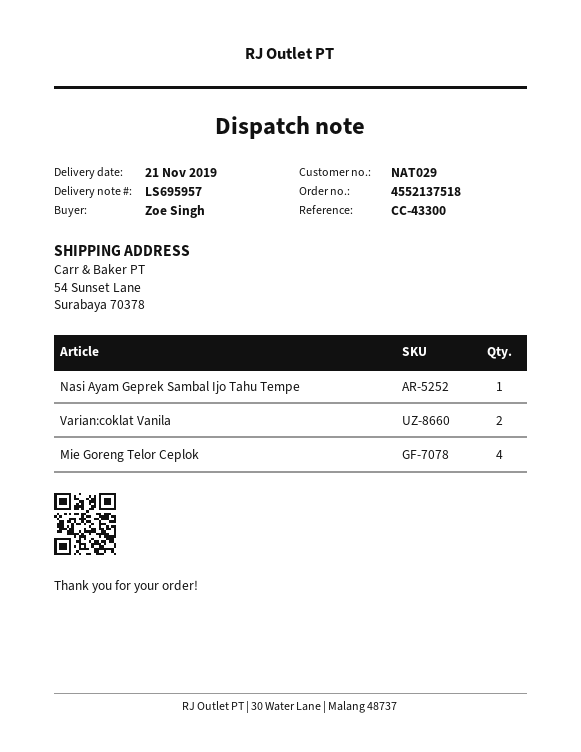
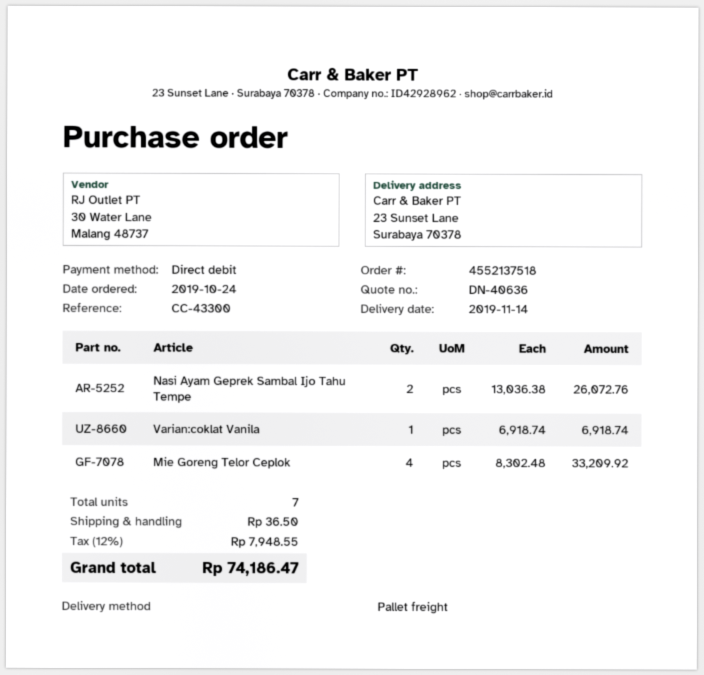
delivery date: 2019-11-21 -> 2019-11-14
ship to: 54 Sunset Lane, Surabaya 70378 -> 23 Sunset Lane, Surabaya 70378
Nasi Ayam Geprek Sambal Ijo Tahu Tempe: 1 -> 2
Varian:coklat Vanila: 2 -> 1

